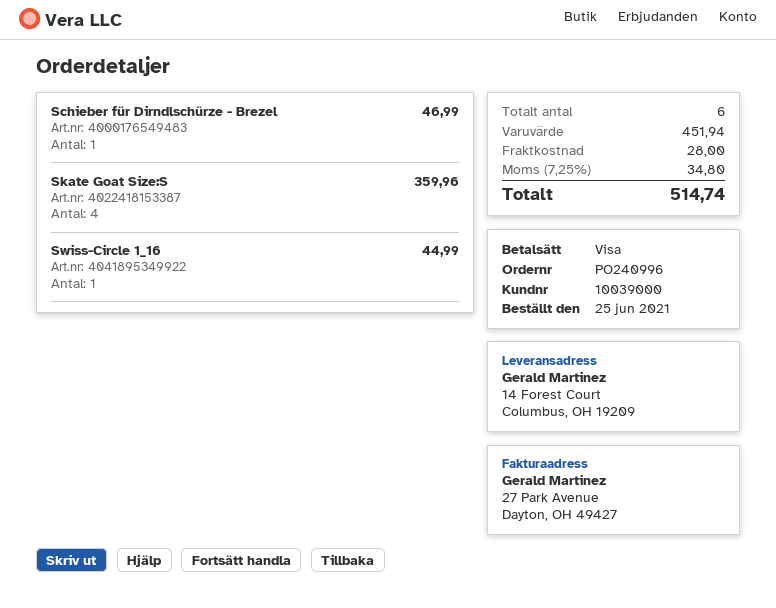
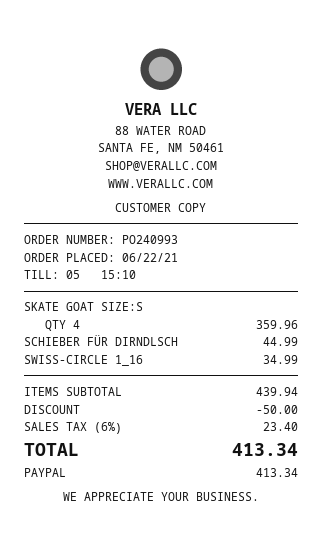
order number: PO240996 -> PO240993
order date: 2021-06-25 -> 2021-06-22
payment method: Visa -> PayPal
Schieber für Dirndlschürze - Brezel: 1 for 46.99 -> 1 for 44.99
Swiss-Circle 1_16: 1 for 44.99 -> 1 for 34.99
subtotal: 451.94 -> 439.94
discount: none -> 50.00
shipping: 28.00 -> none
tax: 7.25% = 34.80 -> 6% = 23.40
total: 514.74 -> 413.34

